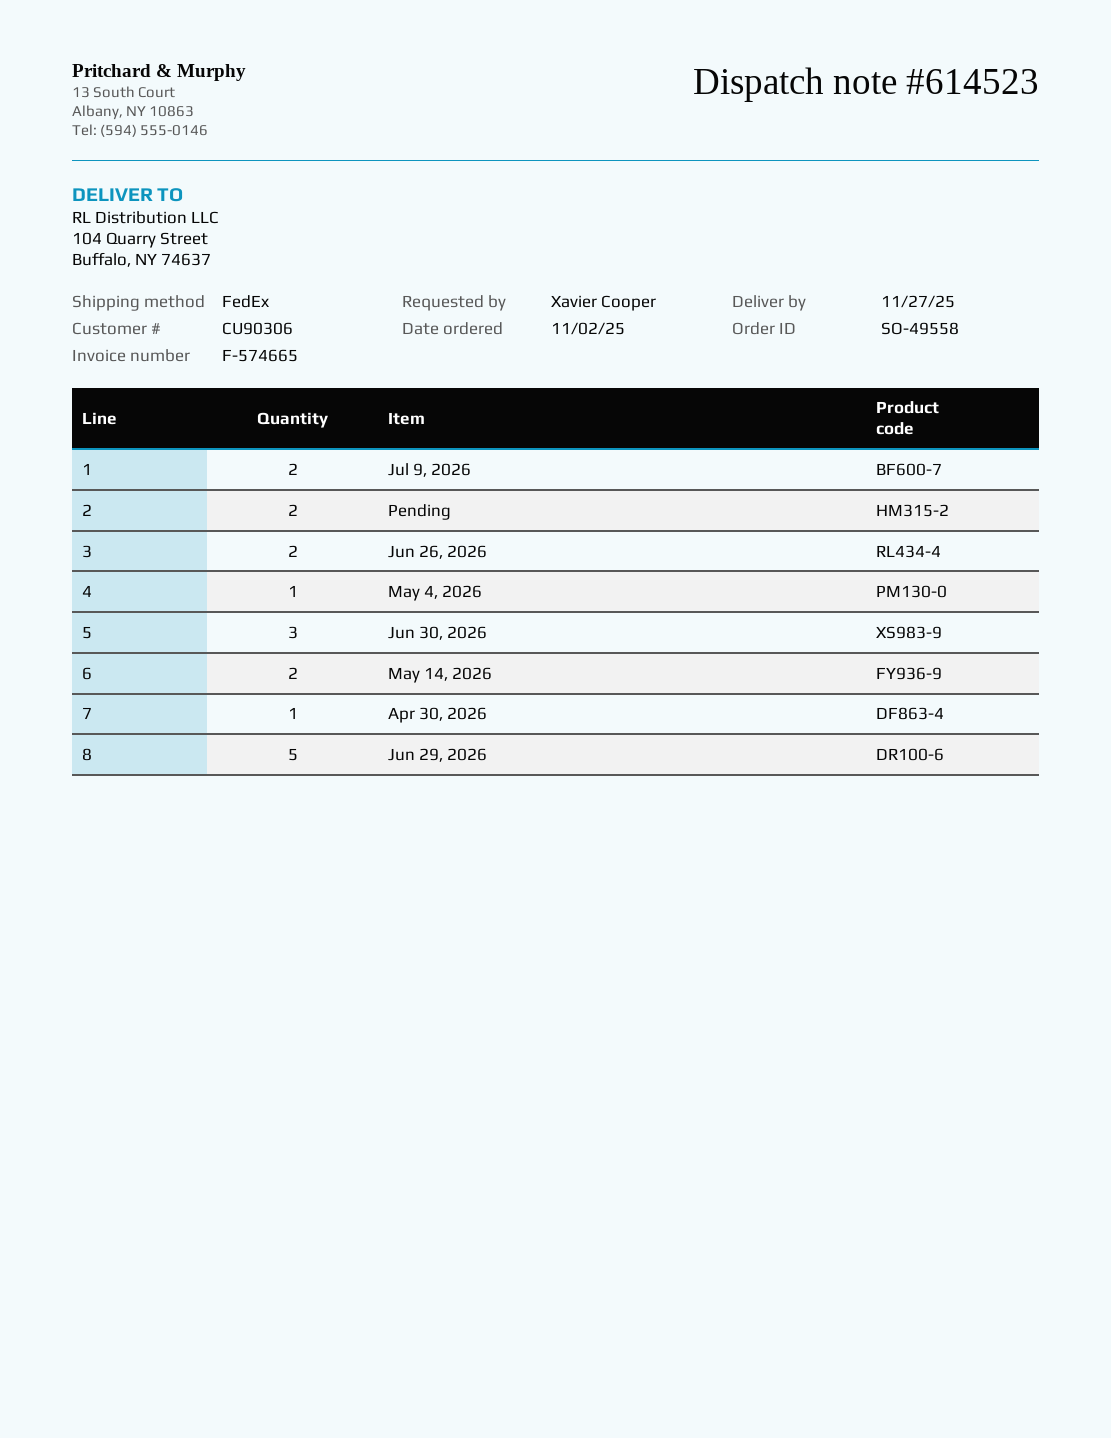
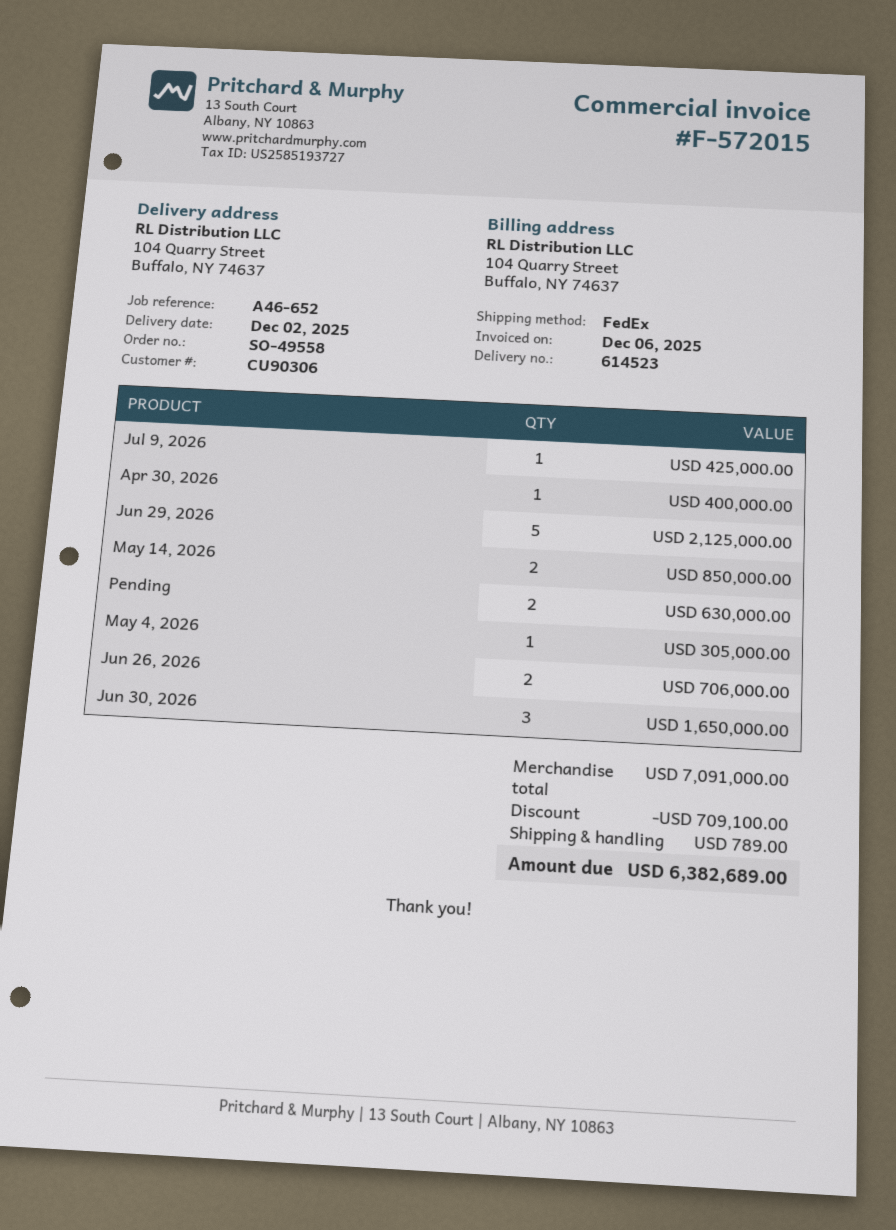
delivery date: 2025-11-27 -> 2025-12-02
invoice number: F-574665 -> F-572015
Jul 9, 2026: 2 -> 1

